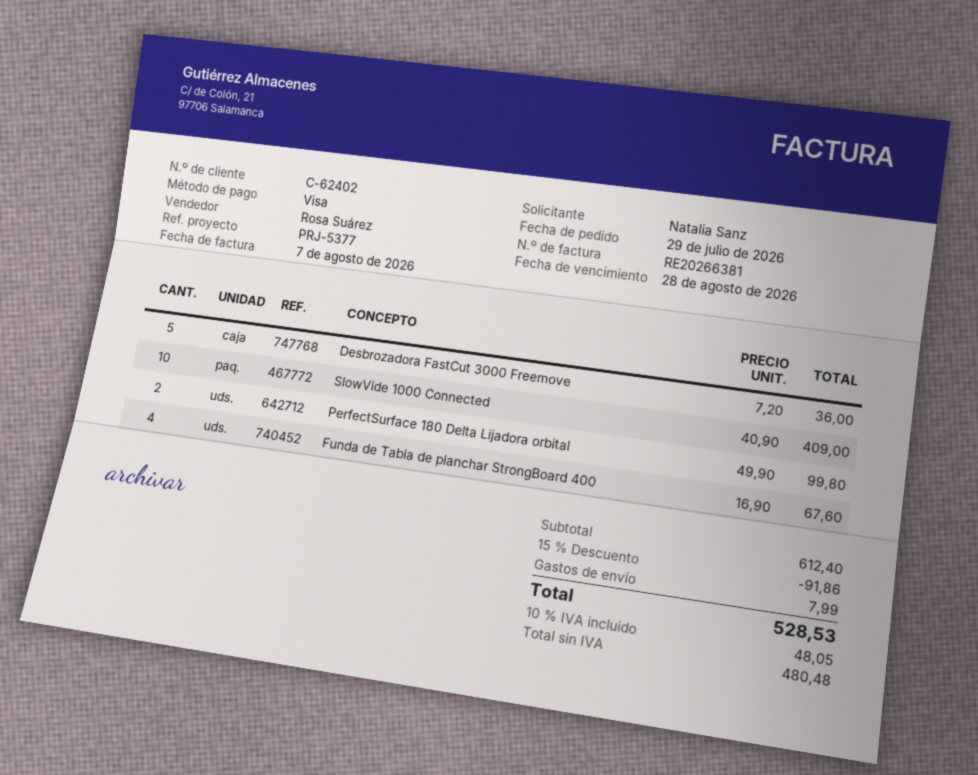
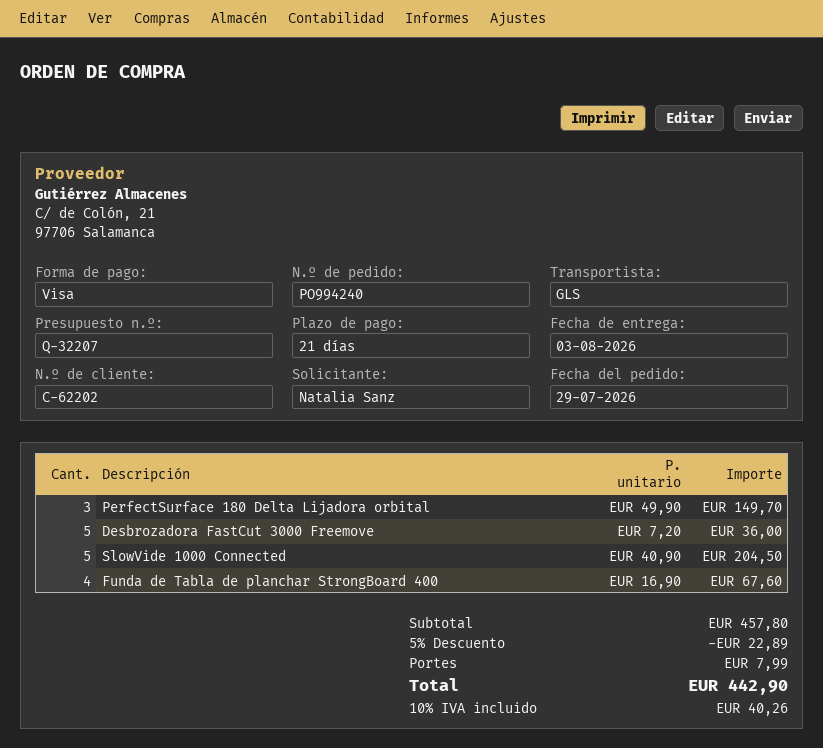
customer number: C-62402 -> C-62202
SlowVide 1000 Connected: 10 x 40.90 = 409.00 -> 5 x 40.90 = 204.50
PerfectSurface 180 Delta Lijadora orbital: 2 x 49.90 = 99.80 -> 3 x 49.90 = 149.70
subtotal: 612.40 -> 457.80
discount: 15% = 91.86 -> 5% = 22.89
tax: 10% = 48.05 -> 10% = 40.26
total: 528.53 -> 442.90

